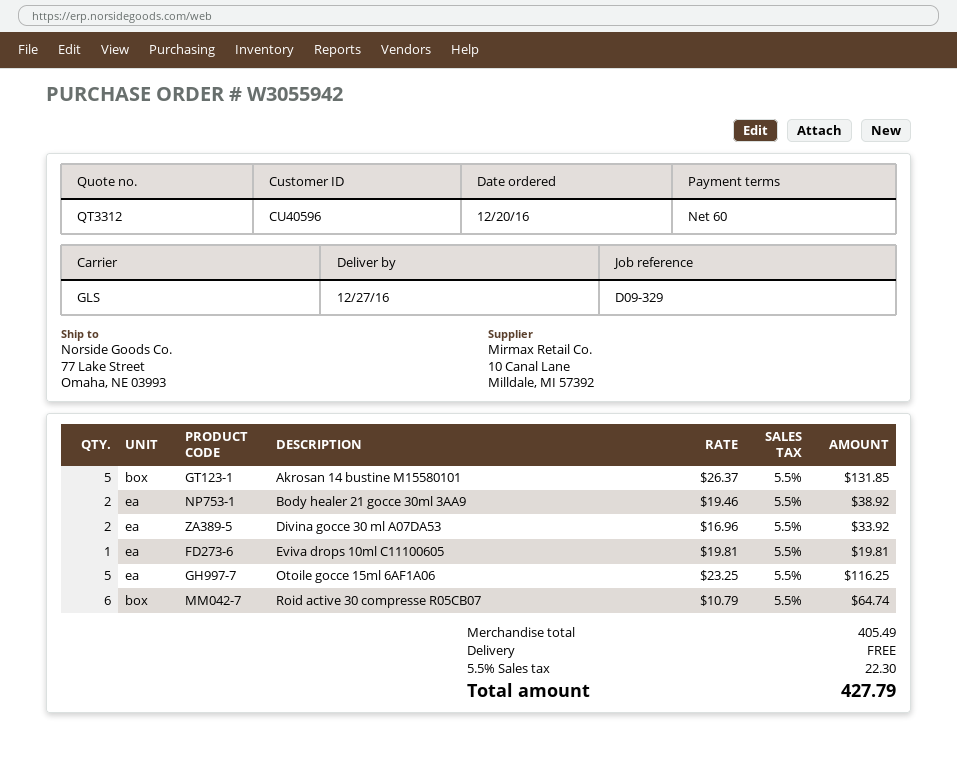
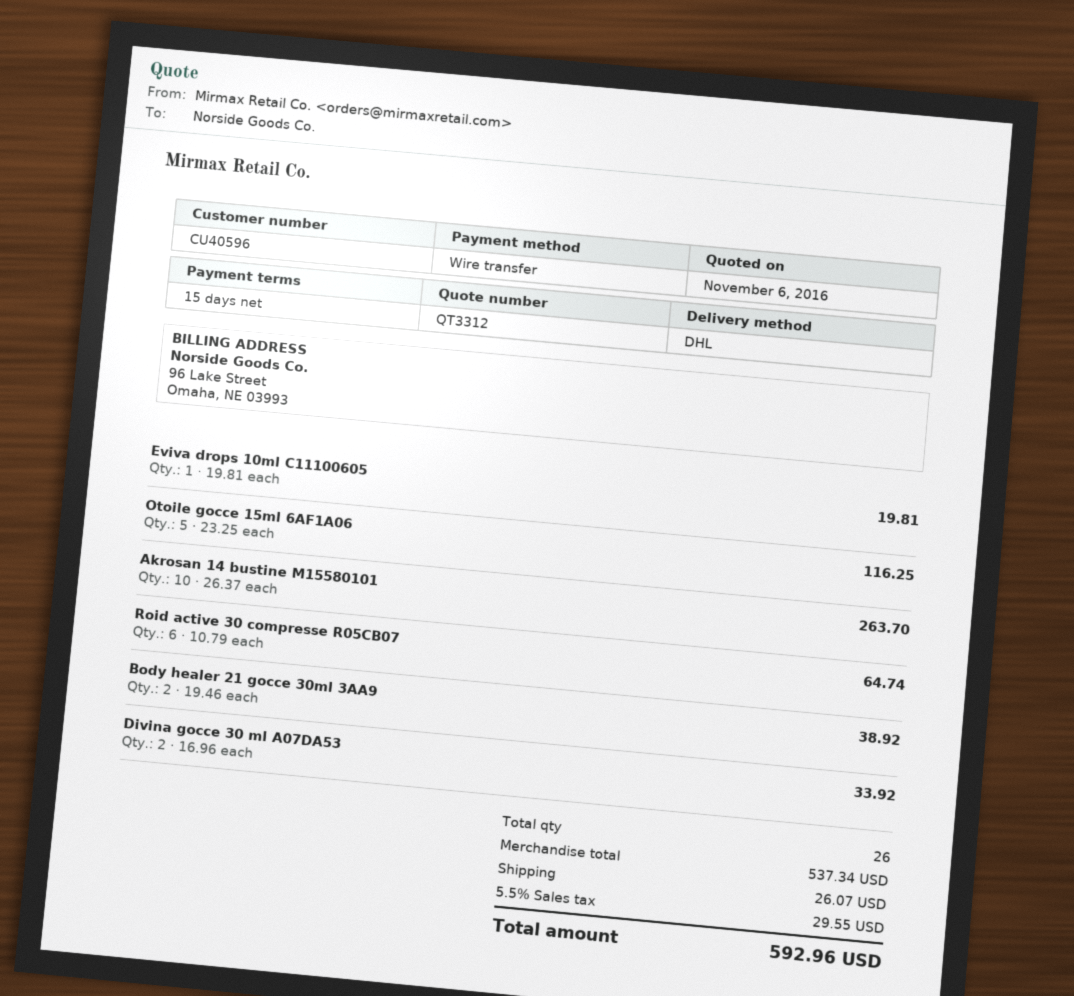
payment terms: 60 days -> 15 days
shipping method: GLS -> DHL
Akrosan 14 bustine M15580101: 5 x 26.37 = 131.85 -> 10 x 26.37 = 263.70
subtotal: 405.49 -> 537.34
shipping: 0.00 -> 26.07
tax: 5.5% = 22.30 -> 5.5% = 29.55
total: 427.79 -> 592.96

